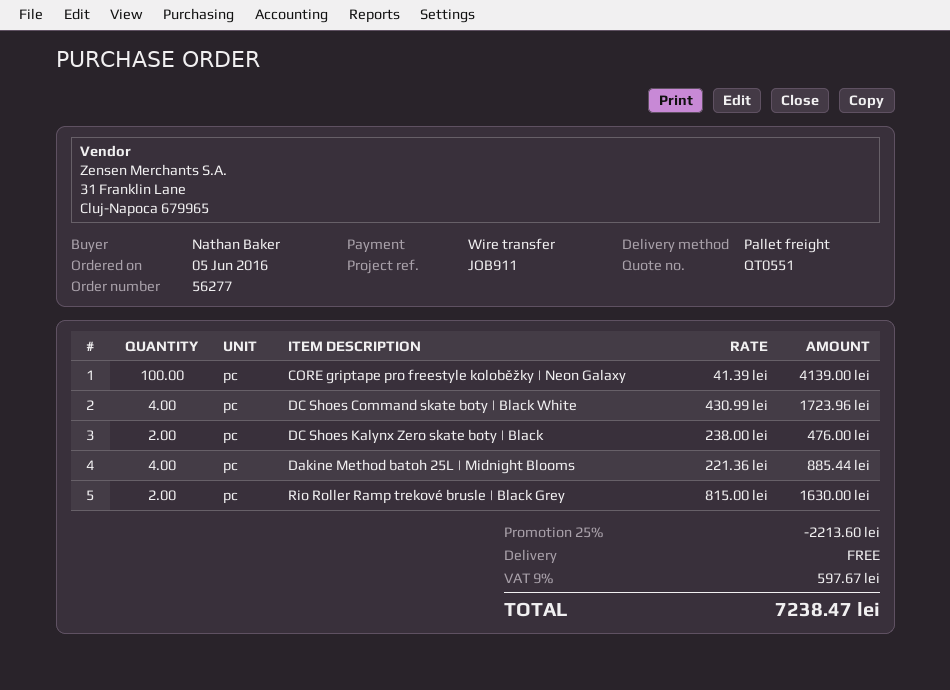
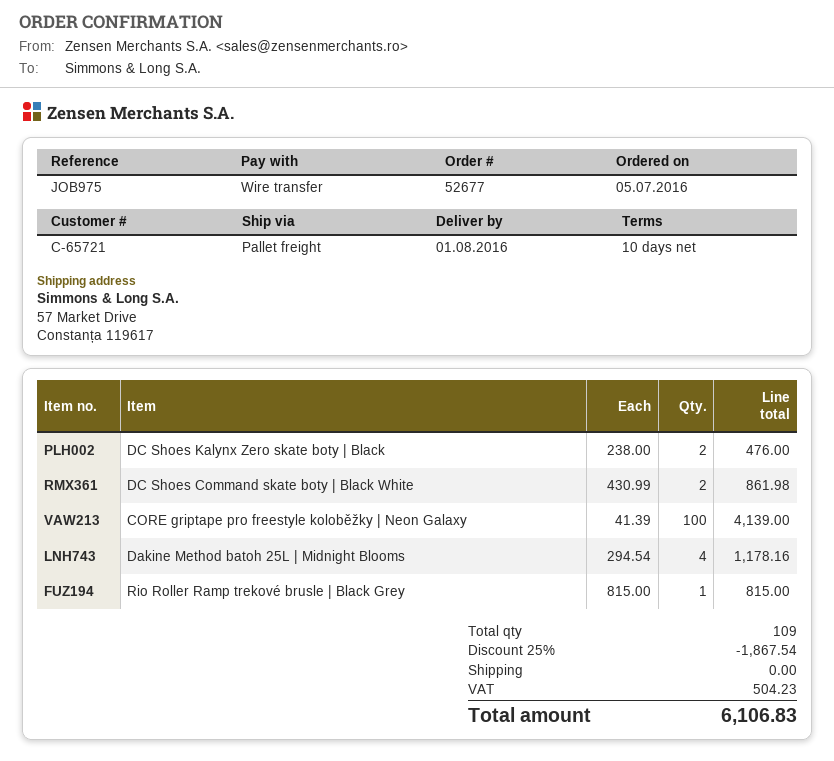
order number: 56277 -> 52677
order date: 2016-06-05 -> 2016-07-05
reference: JOB911 -> JOB975
DC Shoes Command skate boty | Black White: 4 x 430.99 = 1723.96 -> 2 x 430.99 = 861.98
Dakine Method batoh 25L | Midnight Blooms: 4 x 221.36 = 885.44 -> 4 x 294.54 = 1178.16
Rio Roller Ramp trekové brusle | Black Grey: 2 x 815.00 = 1630.00 -> 1 x 815.00 = 815.00
discount: 25% = 2213.60 -> 25% = 1867.54
tax: 597.67 -> 504.23
total: 7238.47 -> 6106.83

